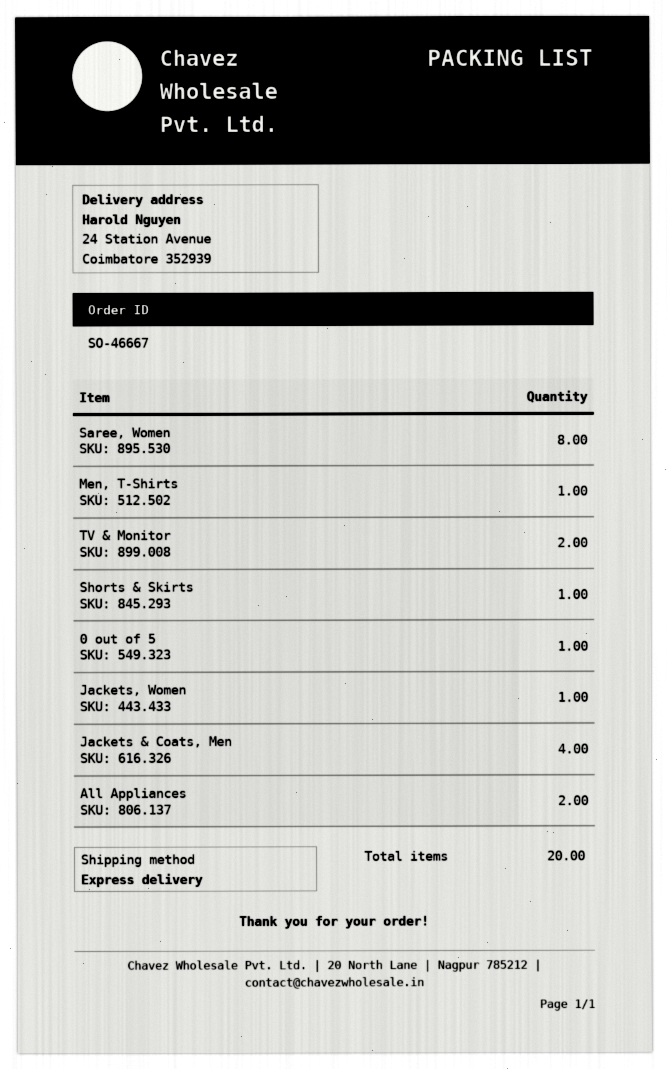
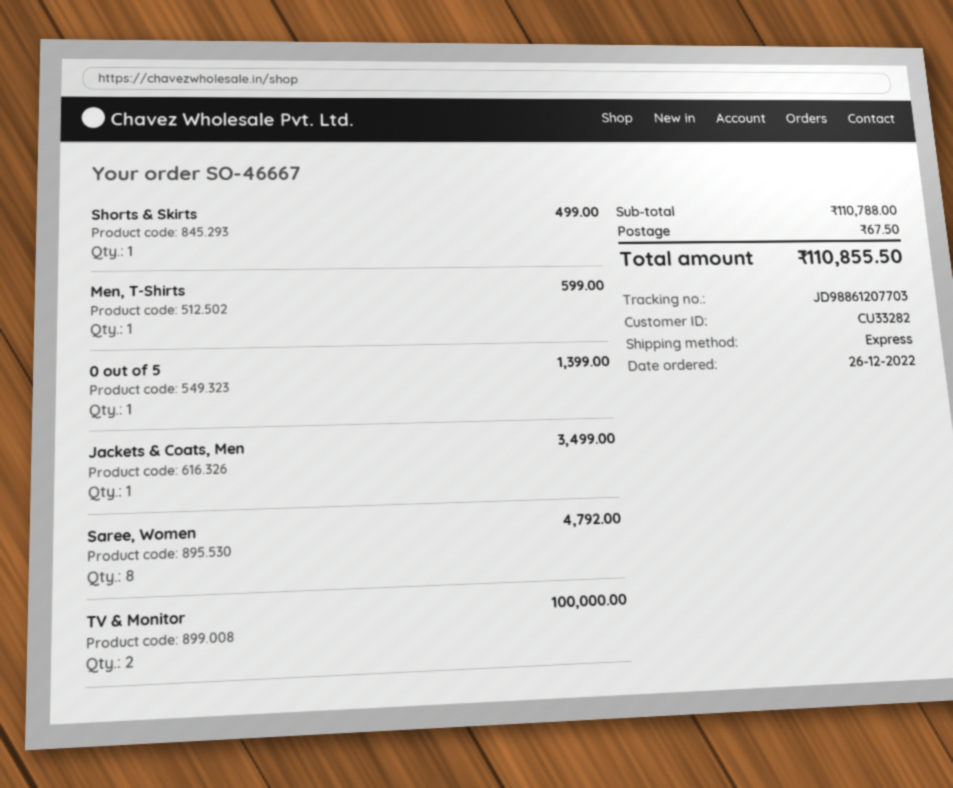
Jackets, Women: 1 -> none
Jackets & Coats, Men: 4 -> 1
All Appliances: 2 -> none

